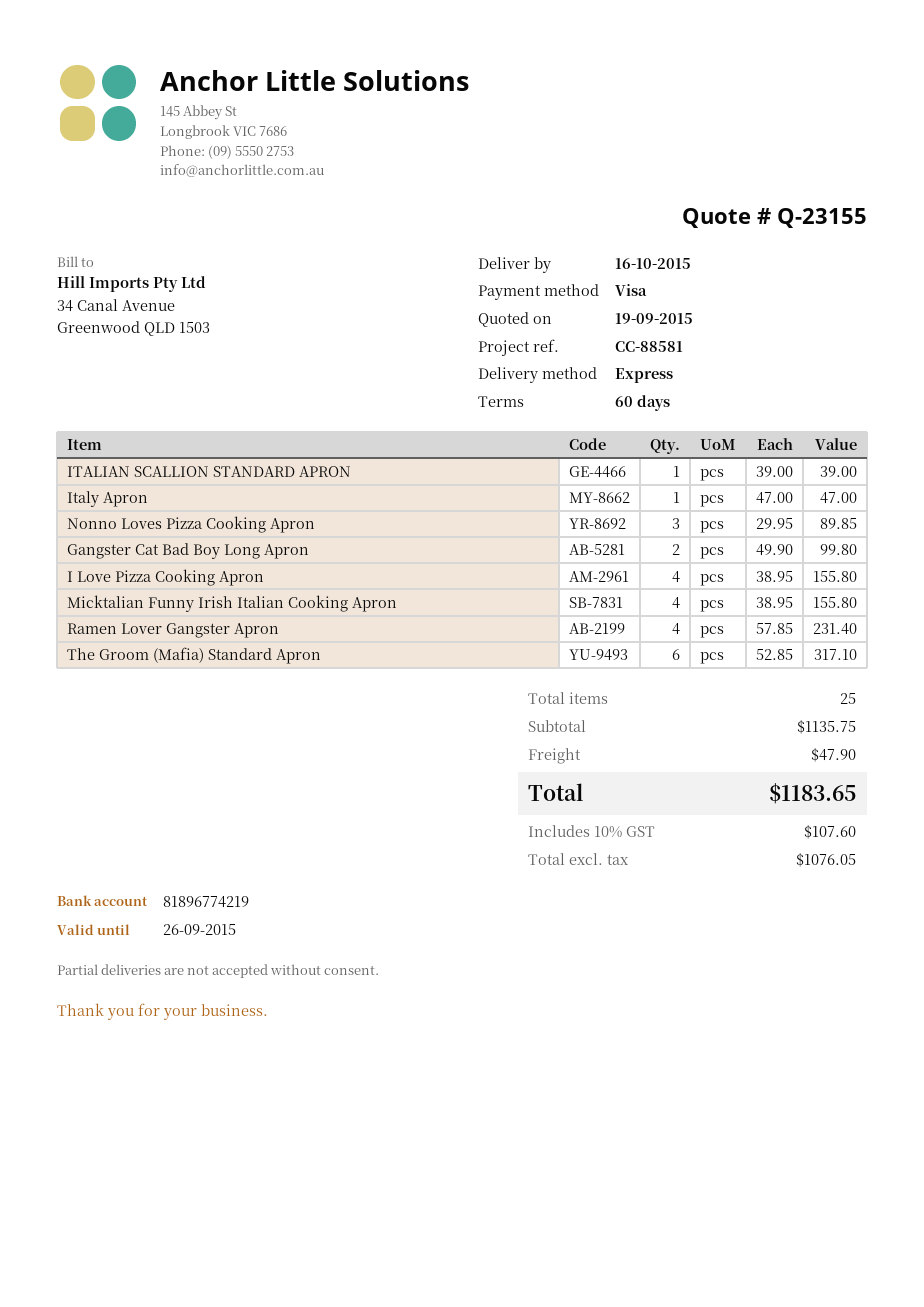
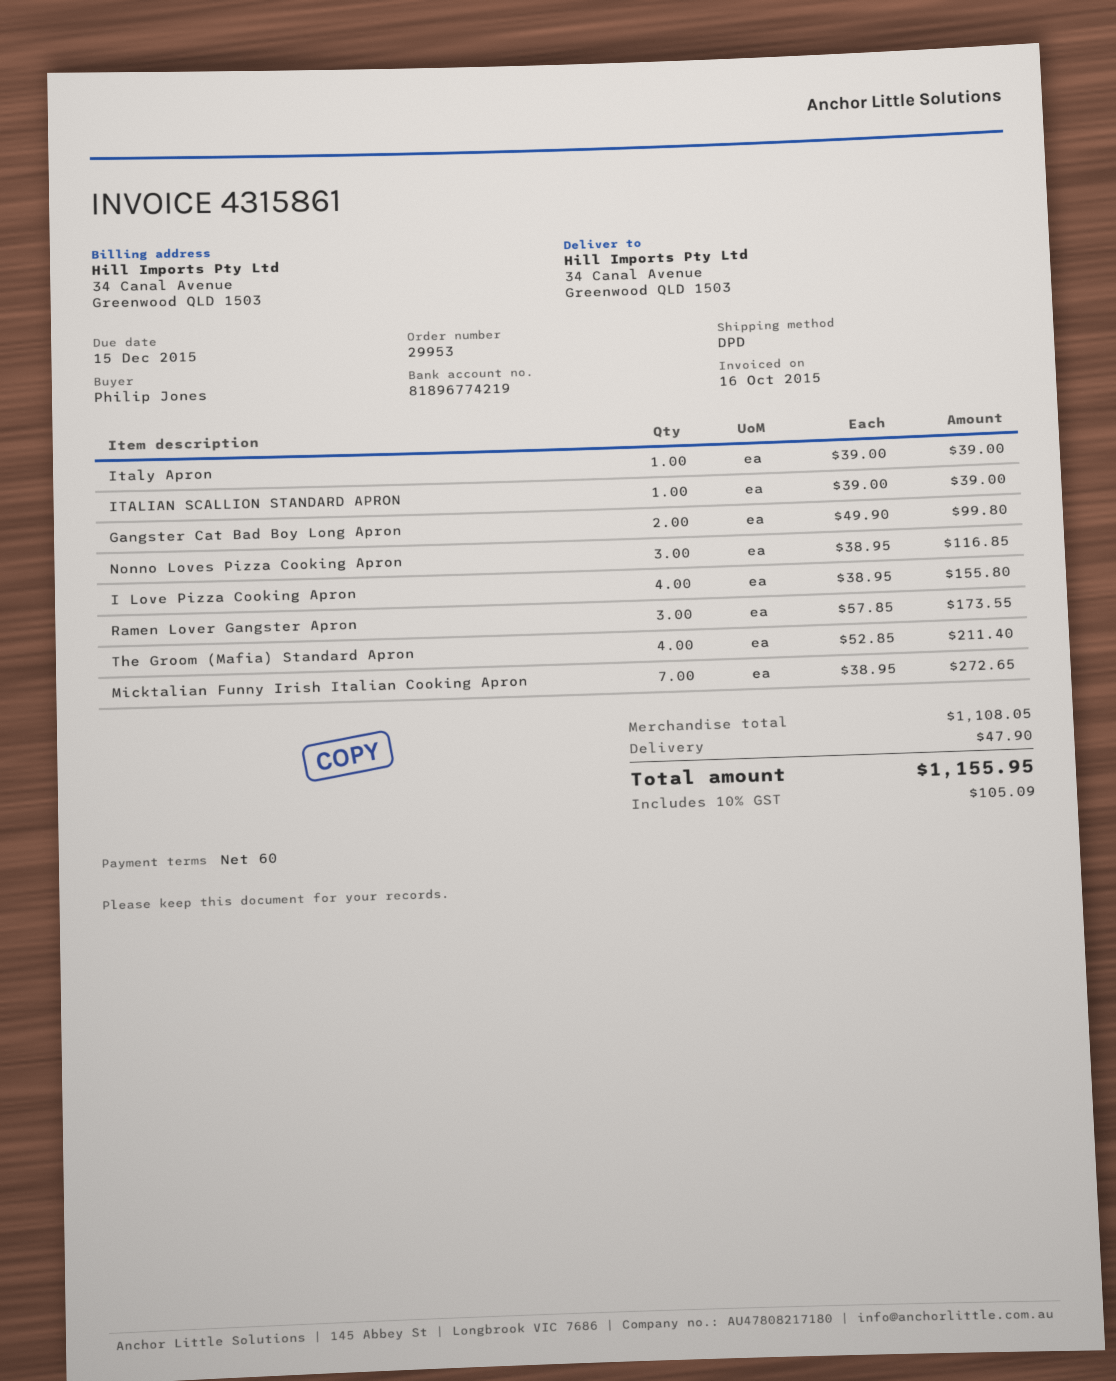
shipping method: express -> DPD
Italy Apron: 1 x 47.00 = 47.00 -> 1 x 39.00 = 39.00
Nonno Loves Pizza Cooking Apron: 3 x 29.95 = 89.85 -> 3 x 38.95 = 116.85
Micktalian Funny Irish Italian Cooking Apron: 4 x 38.95 = 155.80 -> 7 x 38.95 = 272.65
Ramen Lover Gangster Apron: 4 x 57.85 = 231.40 -> 3 x 57.85 = 173.55
The Groom (Mafia) Standard Apron: 6 x 52.85 = 317.10 -> 4 x 52.85 = 211.40
subtotal: 1135.75 -> 1108.05
tax: 10% = 107.60 -> 10% = 105.09
total: 1183.65 -> 1155.95

